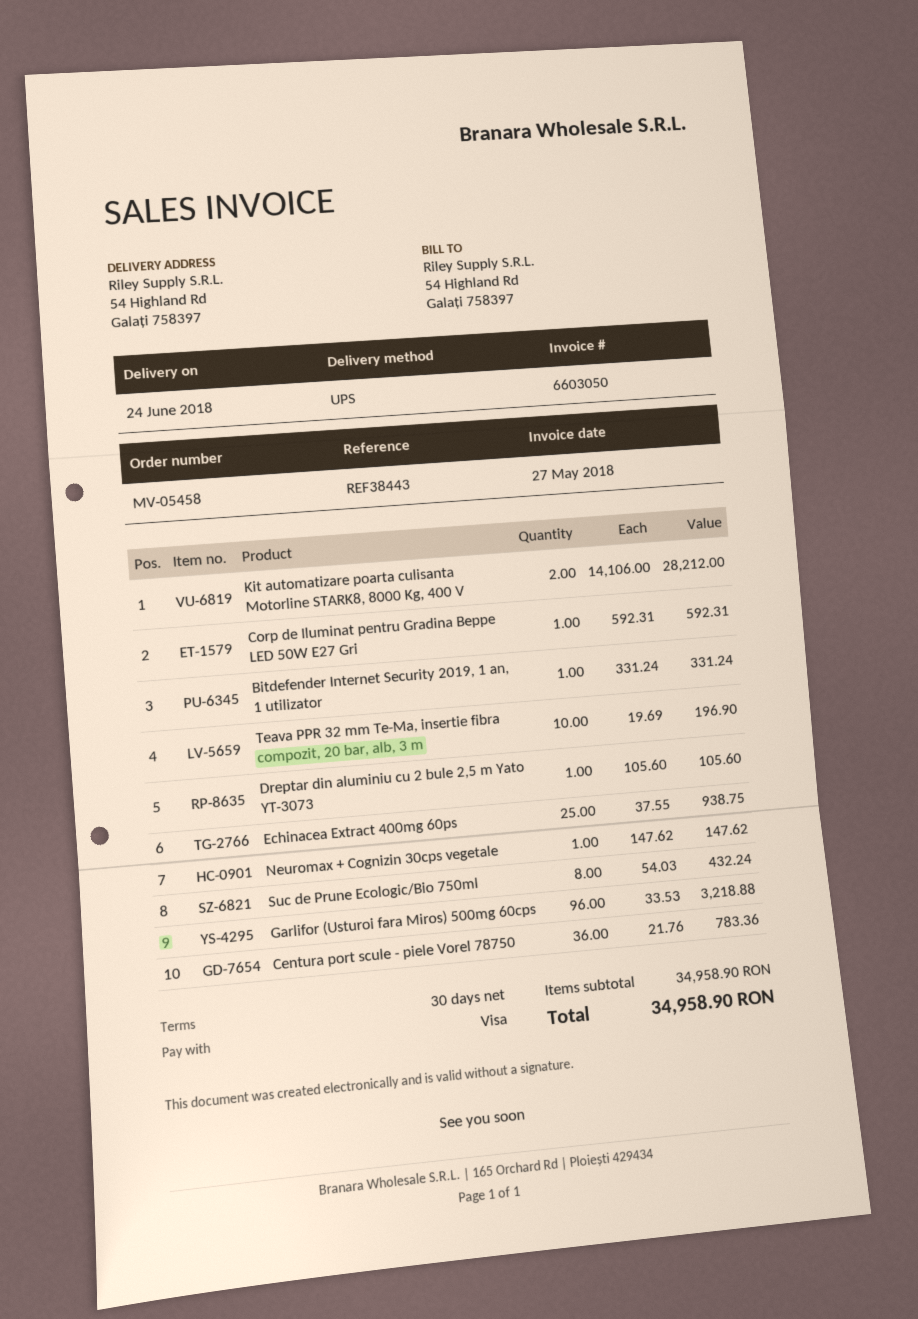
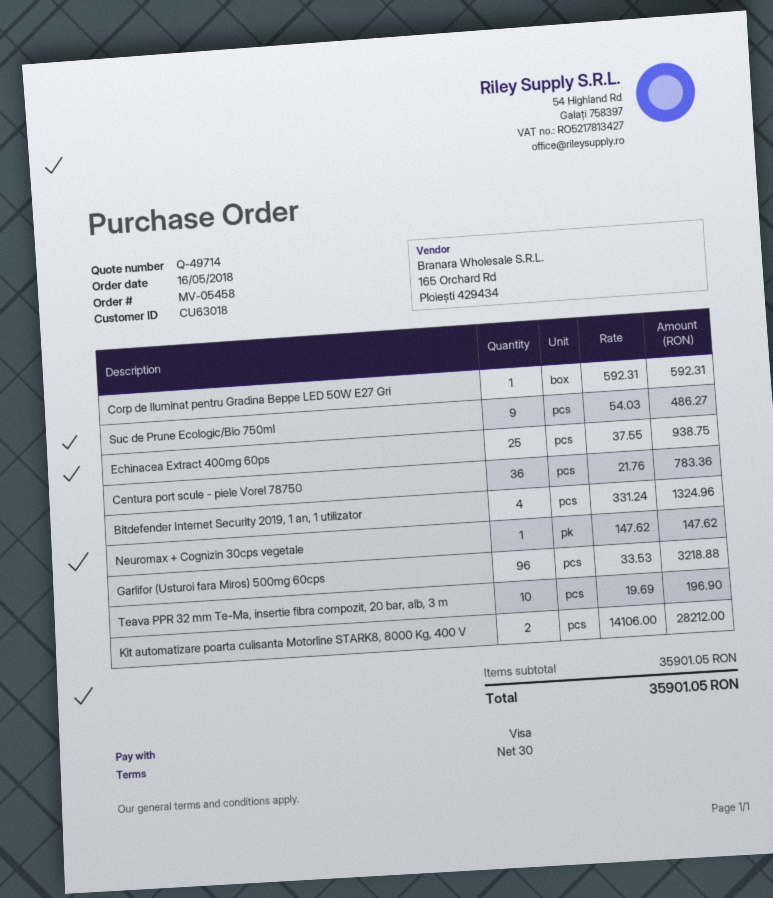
Bitdefender Internet Security 2019, 1 an, 1 utilizator: 1 x 331.24 = 331.24 -> 4 x 331.24 = 1324.96
Dreptar din aluminiu cu 2 bule 2,5 m Yato YT-3073: 1 x 105.60 = 105.60 -> none
Suc de Prune Ecologic/Bio 750ml: 8 x 54.03 = 432.24 -> 9 x 54.03 = 486.27
subtotal: 34958.90 -> 35901.05
total: 34958.90 -> 35901.05

